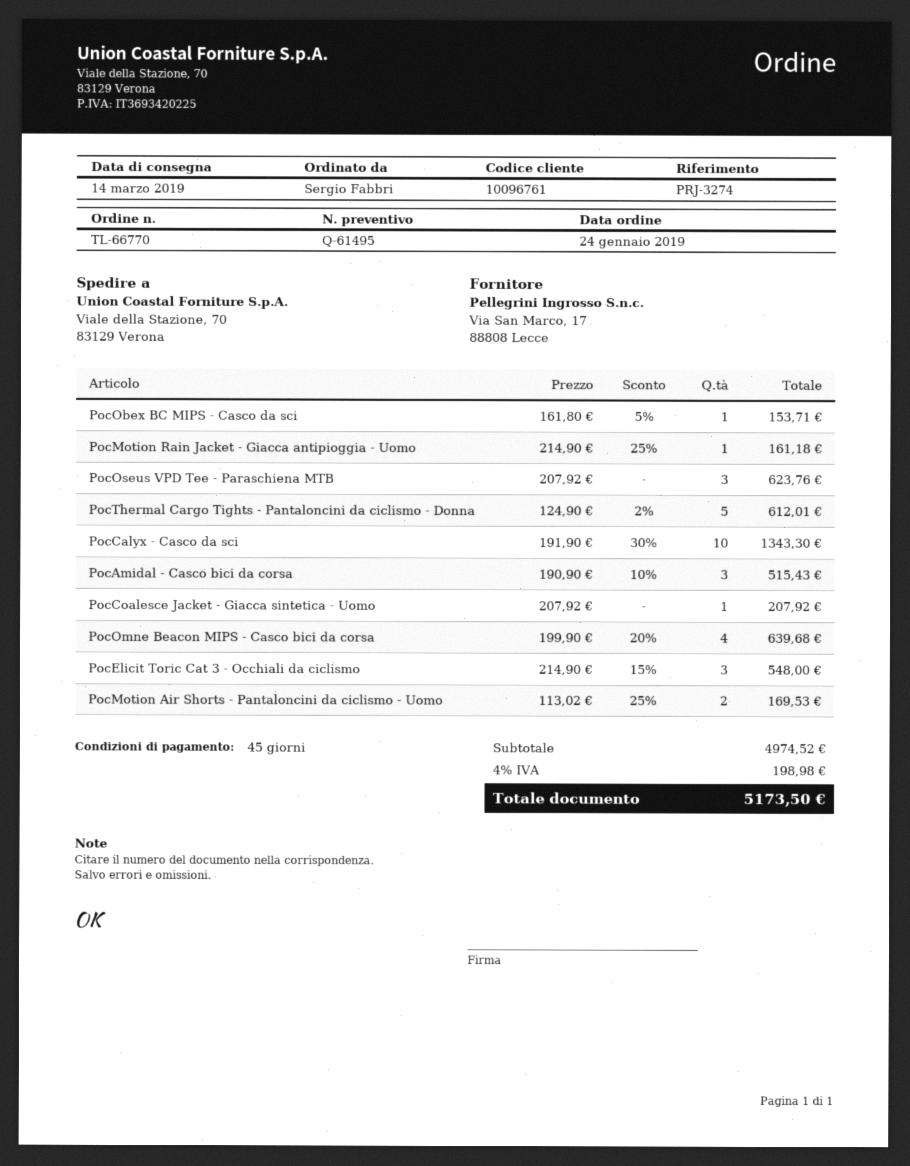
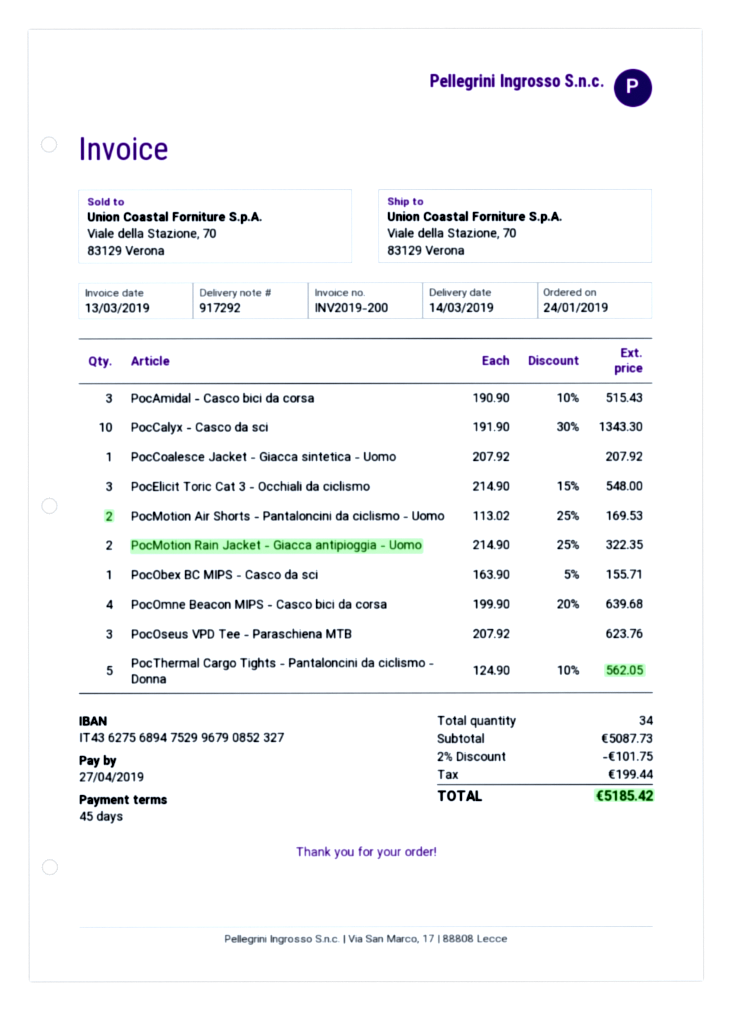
PocObex BC MIPS - Casco da sci: 1 x 161.80 - 5% = 153.71 -> 1 x 163.90 - 5% = 155.71
PocMotion Rain Jacket - Giacca antipioggia - Uomo: 1 x 214.90 - 25% = 161.18 -> 2 x 214.90 - 25% = 322.35
PocThermal Cargo Tights - Pantaloncini da ciclismo - Donna: 5 x 124.90 - 2% = 612.01 -> 5 x 124.90 - 10% = 562.05
subtotal: 4974.52 -> 5087.73
discount: none -> 2% = 101.75
tax: 198.98 -> 199.44
total: 5173.50 -> 5185.42

